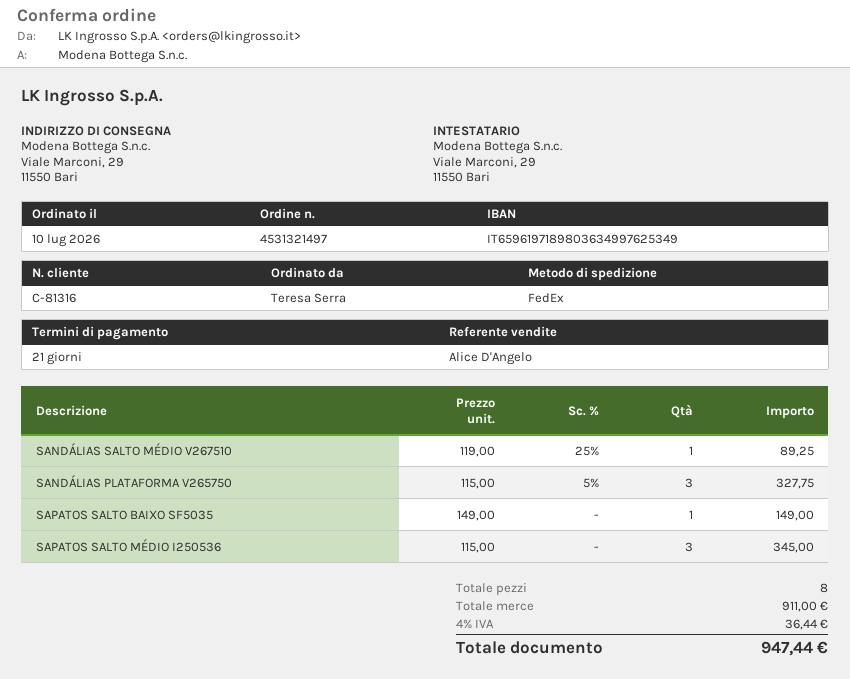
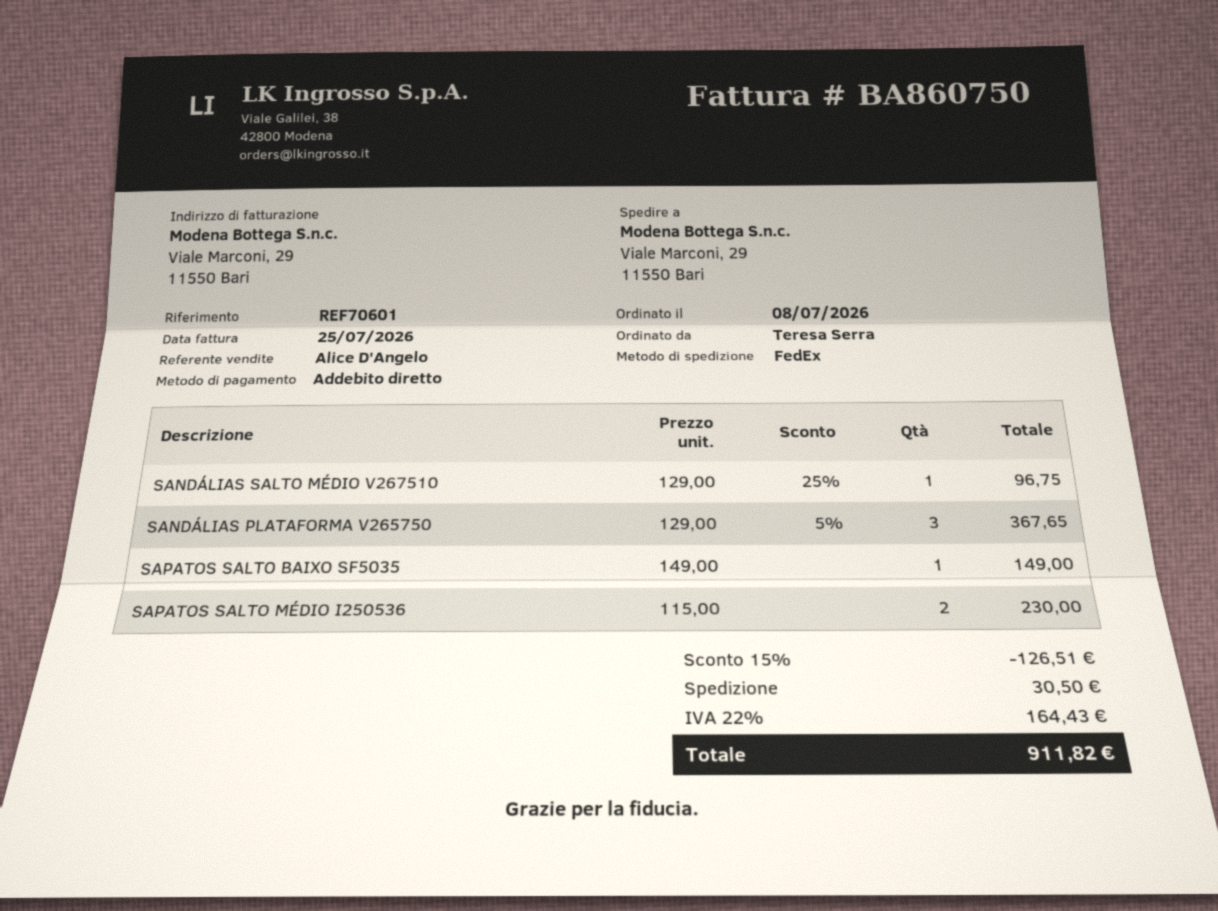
order date: 2026-07-10 -> 2026-07-08
SANDÁLIAS SALTO MÉDIO V267510: 1 x 119.00 - 25% = 89.25 -> 1 x 129.00 - 25% = 96.75
SANDÁLIAS PLATAFORMA V265750: 3 x 115.00 - 5% = 327.75 -> 3 x 129.00 - 5% = 367.65
SAPATOS SALTO MÉDIO I250536: 3 x 115.00 = 345.00 -> 2 x 115.00 = 230.00
discount: none -> 15% = 126.51
shipping: none -> 30.50
tax: 4% = 36.44 -> 22% = 164.43
total: 947.44 -> 911.82

